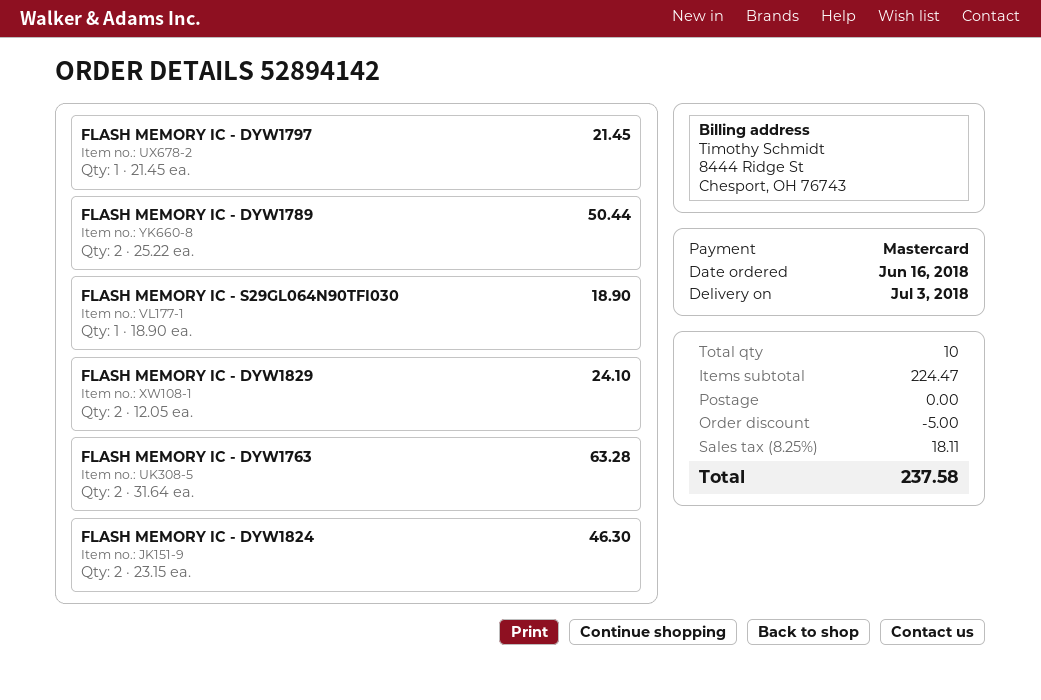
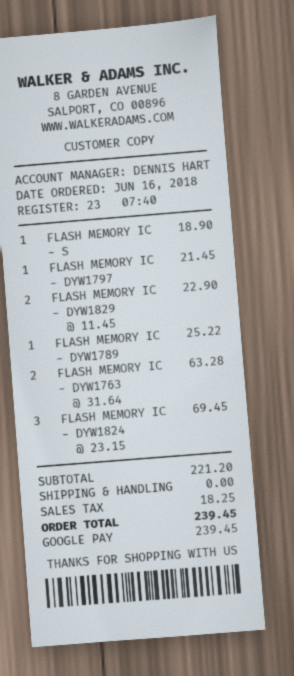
payment method: Mastercard -> Google Pay
FLASH MEMORY IC - DYW1789: 2 x 25.22 = 50.44 -> 1 x 25.22 = 25.22
FLASH MEMORY IC - DYW1829: 2 x 12.05 = 24.10 -> 2 x 11.45 = 22.90
FLASH MEMORY IC - DYW1824: 2 x 23.15 = 46.30 -> 3 x 23.15 = 69.45
subtotal: 224.47 -> 221.20
discount: 5.00 -> none
tax: 18.11 -> 18.25
total: 237.58 -> 239.45

